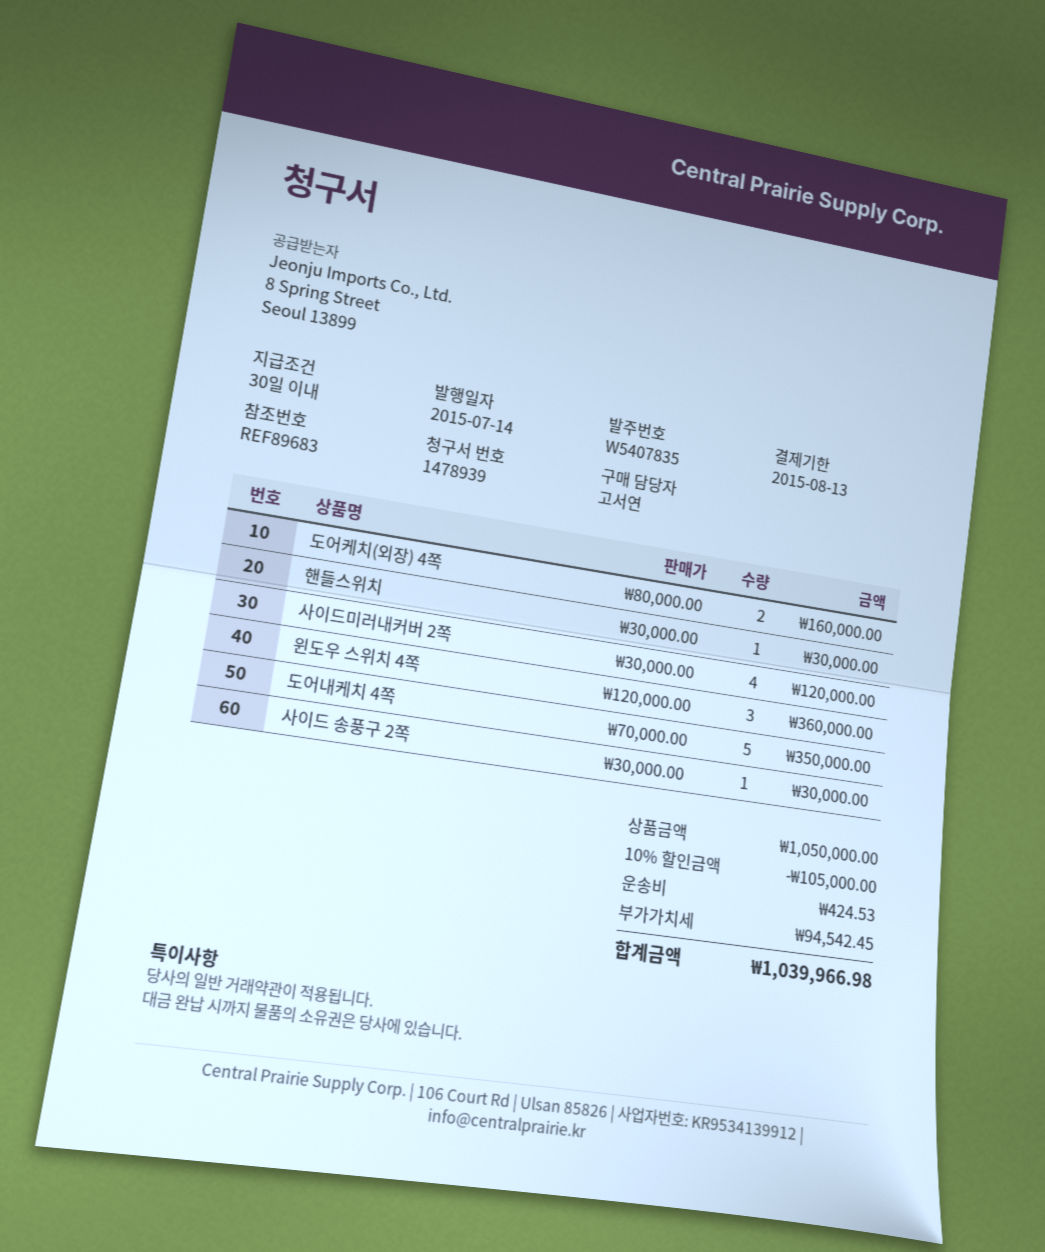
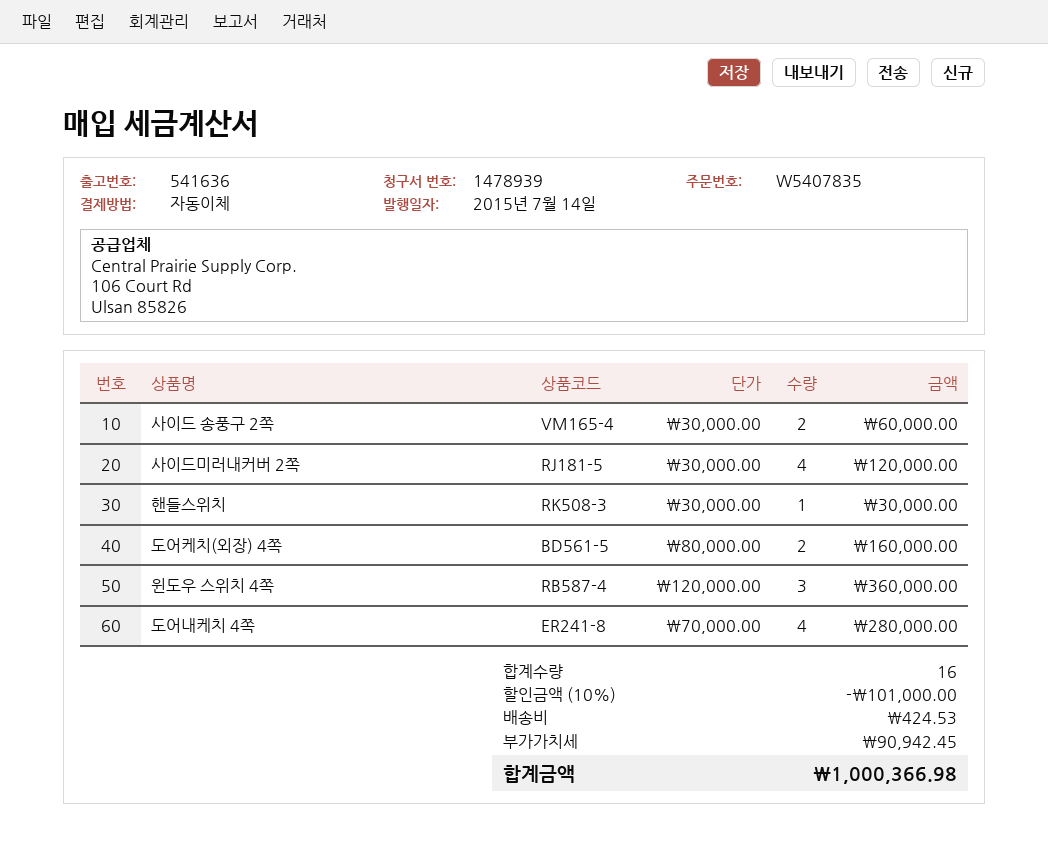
도어내케치 4쪽: 5 x 70000.00 = 350000.00 -> 4 x 70000.00 = 280000.00
사이드 송풍구 2쪽: 1 x 30000.00 = 30000.00 -> 2 x 30000.00 = 60000.00
discount: 10% = 105000.00 -> 10% = 101000.00
tax: 94542.45 -> 90942.45
total: 1039966.98 -> 1000366.98

